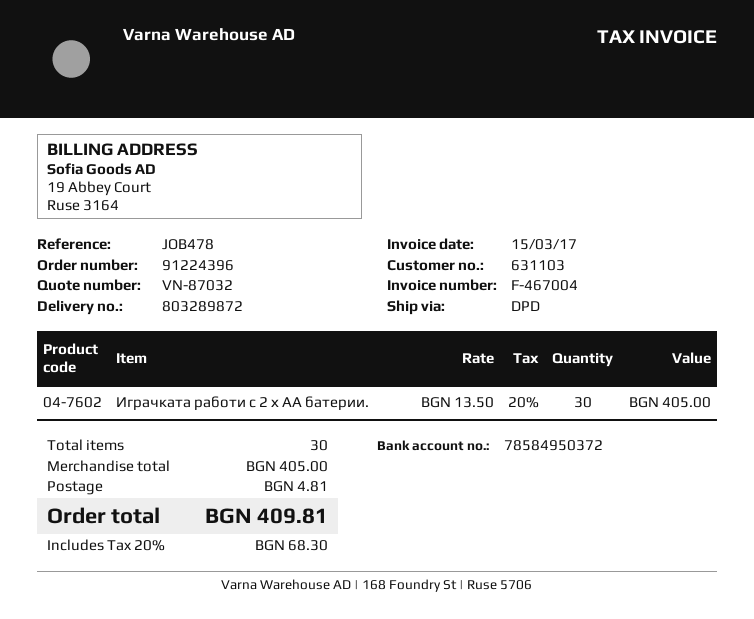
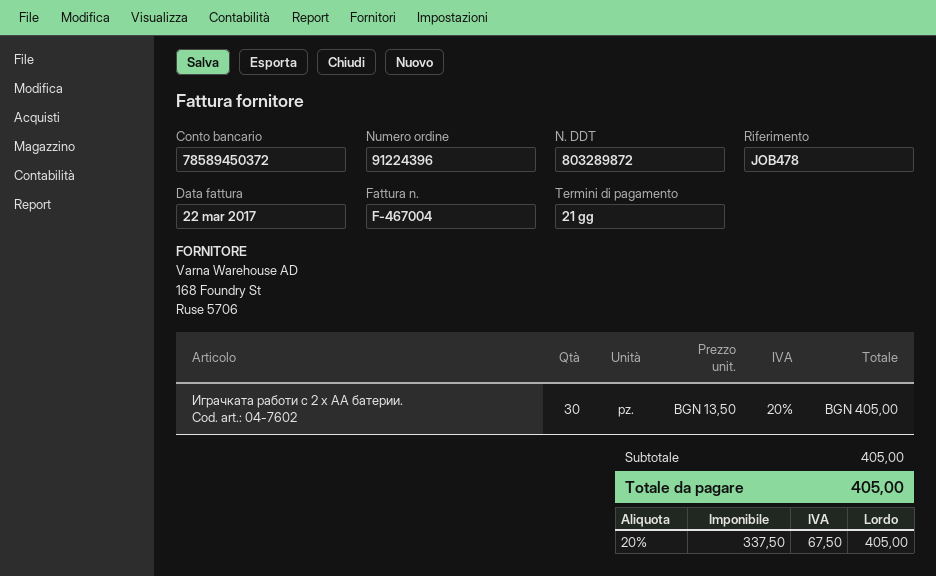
invoice date: 2017-03-15 -> 2017-03-22
bank account: 78584950372 -> 78589450372
shipping: 4.81 -> none
tax: 20% = 68.30 -> 20% = 67.50
total: 409.81 -> 405.00

